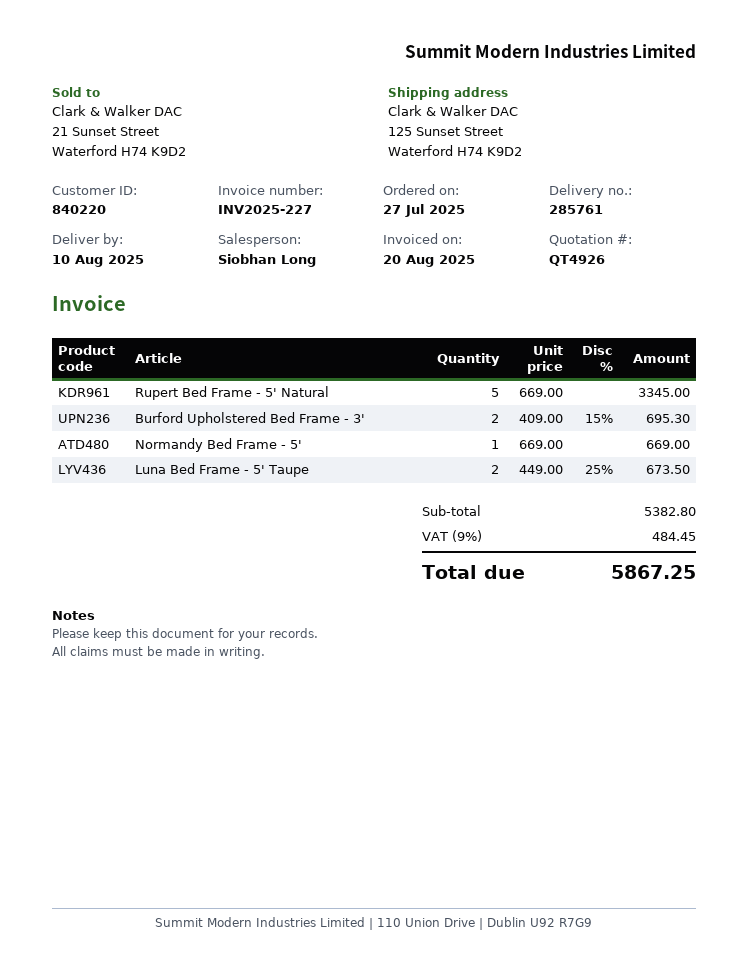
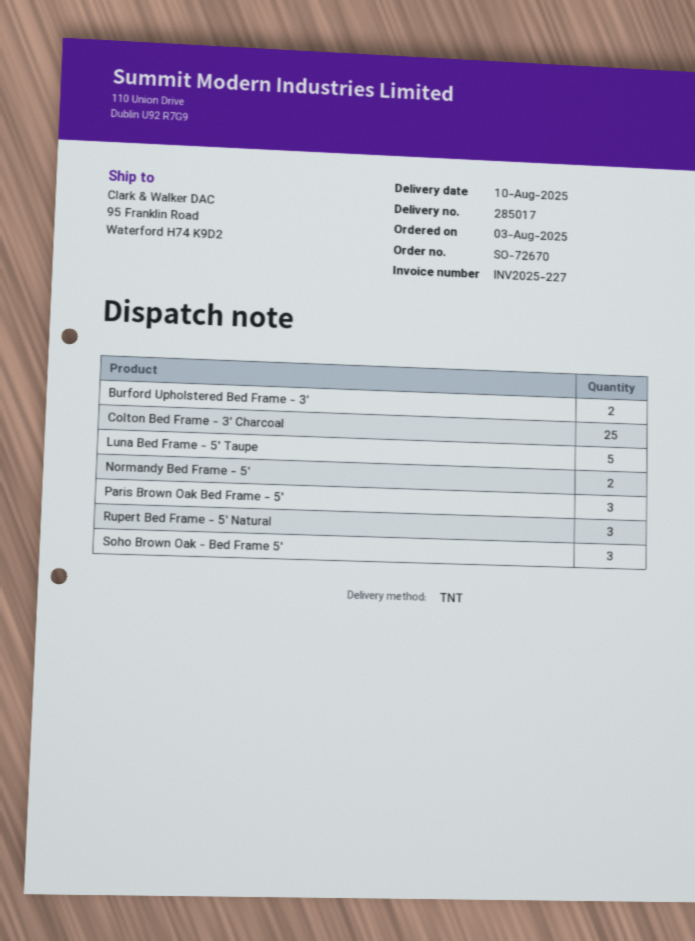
order date: 2025-07-27 -> 2025-08-03
delivery note number: 285761 -> 285017
ship to: 125 Sunset Street, Waterford H74 K9D2 -> 95 Franklin Road, Waterford H74 K9D2
Rupert Bed Frame - 5' Natural: 5 -> 3
Normandy Bed Frame - 5': 1 -> 2
Luna Bed Frame - 5' Taupe: 2 -> 5
Colton Bed Frame - 3' Charcoal: none -> 25
Paris Brown Oak Bed Frame - 5': none -> 3
Soho Brown Oak - Bed Frame 5': none -> 3

